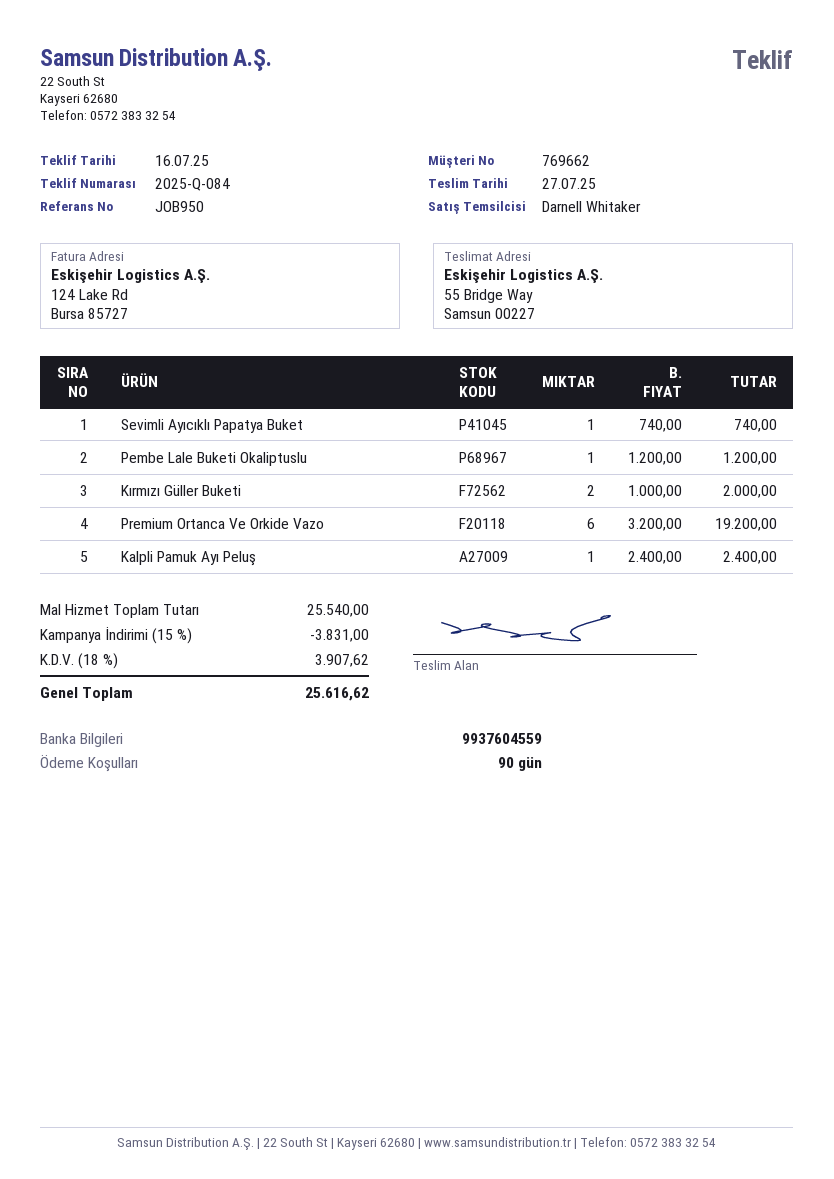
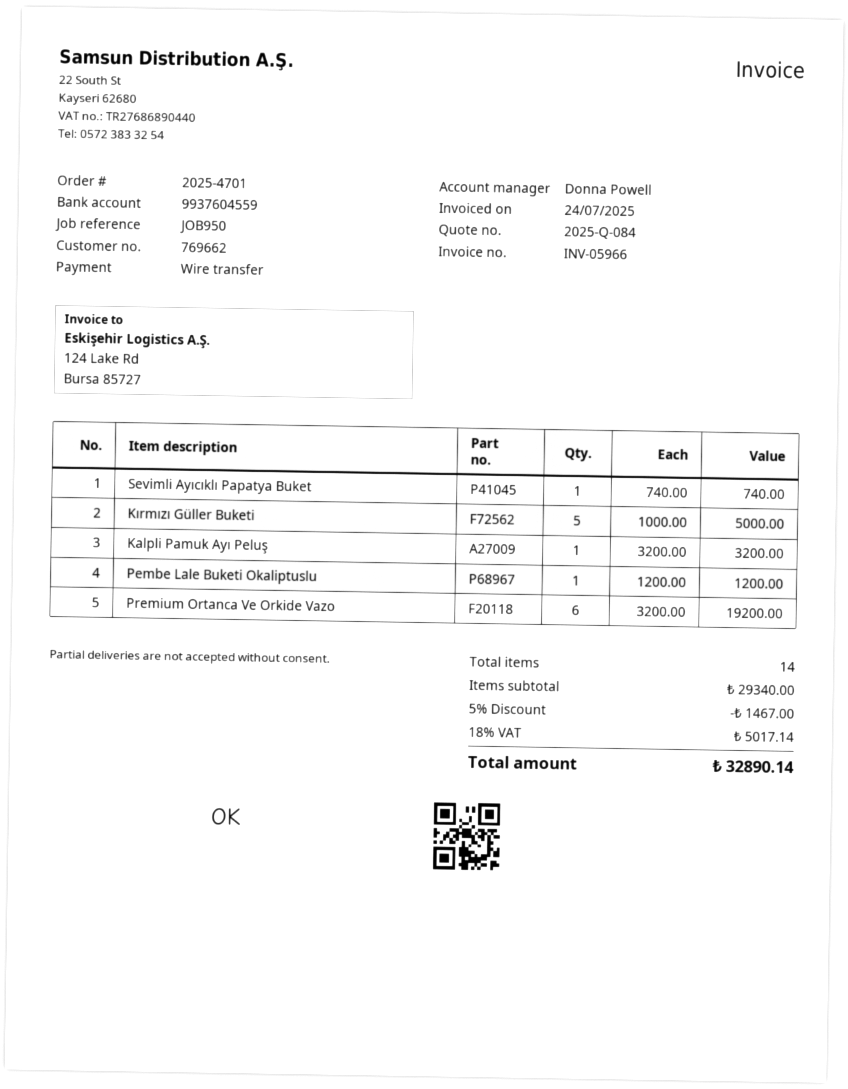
sales rep: Darnell Whitaker -> Donna Powell
Kırmızı Güller Buketi: 2 x 1000.00 = 2000.00 -> 5 x 1000.00 = 5000.00
Kalpli Pamuk Ayı Peluş: 1 x 2400.00 = 2400.00 -> 1 x 3200.00 = 3200.00
subtotal: 25540.00 -> 29340.00
discount: 15% = 3831.00 -> 5% = 1467.00
tax: 18% = 3907.62 -> 18% = 5017.14
total: 25616.62 -> 32890.14

